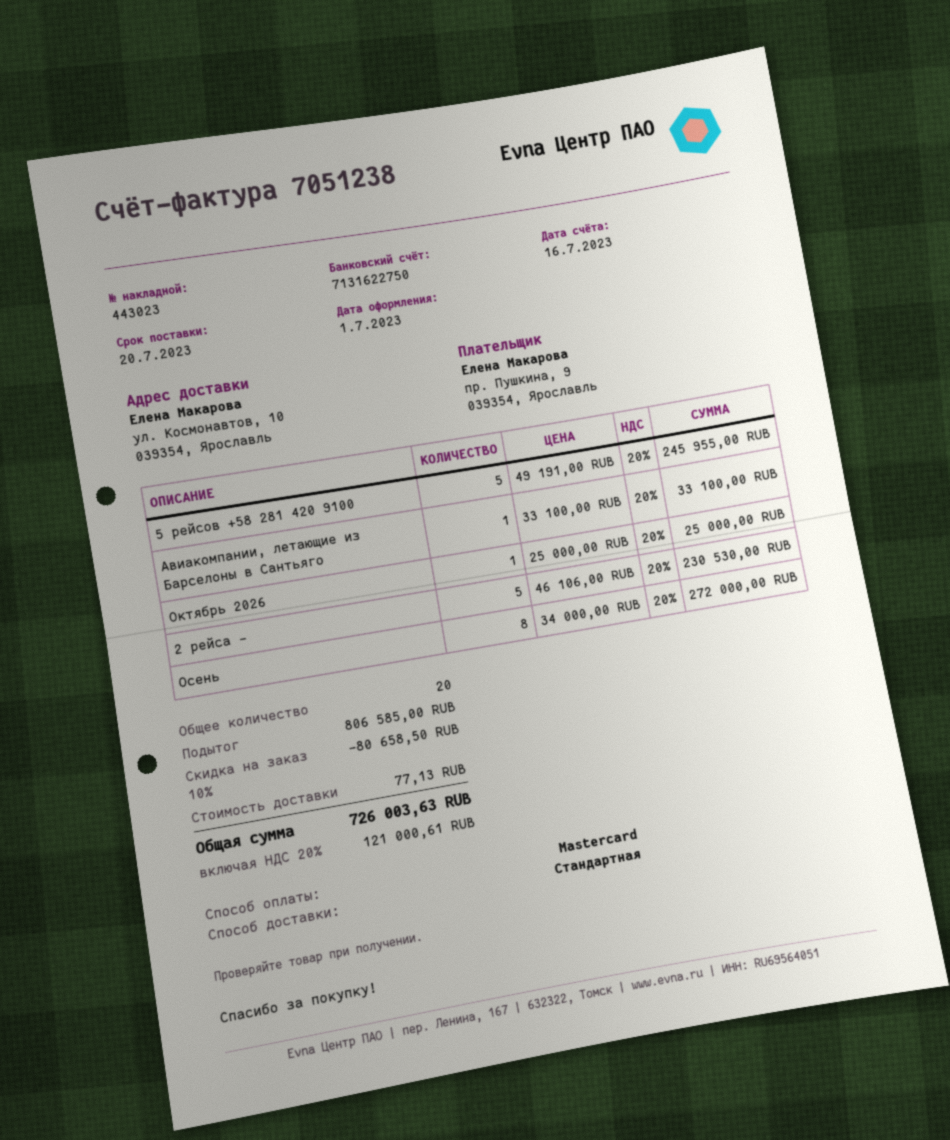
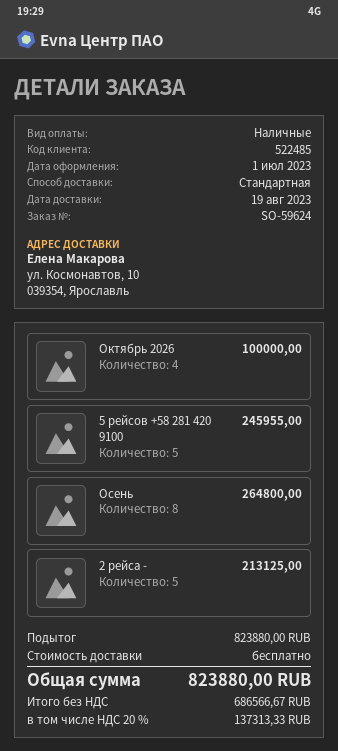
delivery date: 2023-07-20 -> 2023-08-19
payment method: Mastercard -> cash
Авиакомпании, летающие из Барселоны в Сантьяго: 1 for 33100.00 -> none
Октябрь 2026: 1 for 25000.00 -> 4 for 100000.00
2 рейса -: 5 for 230530.00 -> 5 for 213125.00
Осень: 8 for 272000.00 -> 8 for 264800.00
subtotal: 806585.00 -> 823880.00
discount: 10% = 80658.50 -> none
shipping: 77.13 -> 0.00
tax: 20% = 121000.61 -> 20% = 137313.33
total: 726003.63 -> 823880.00

